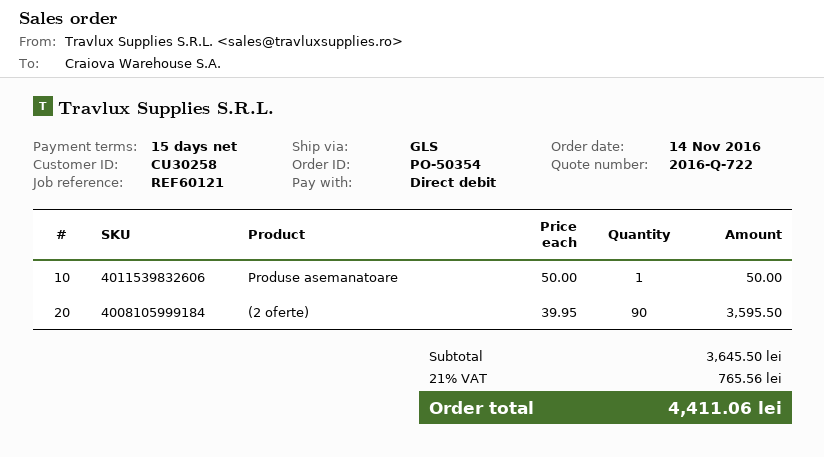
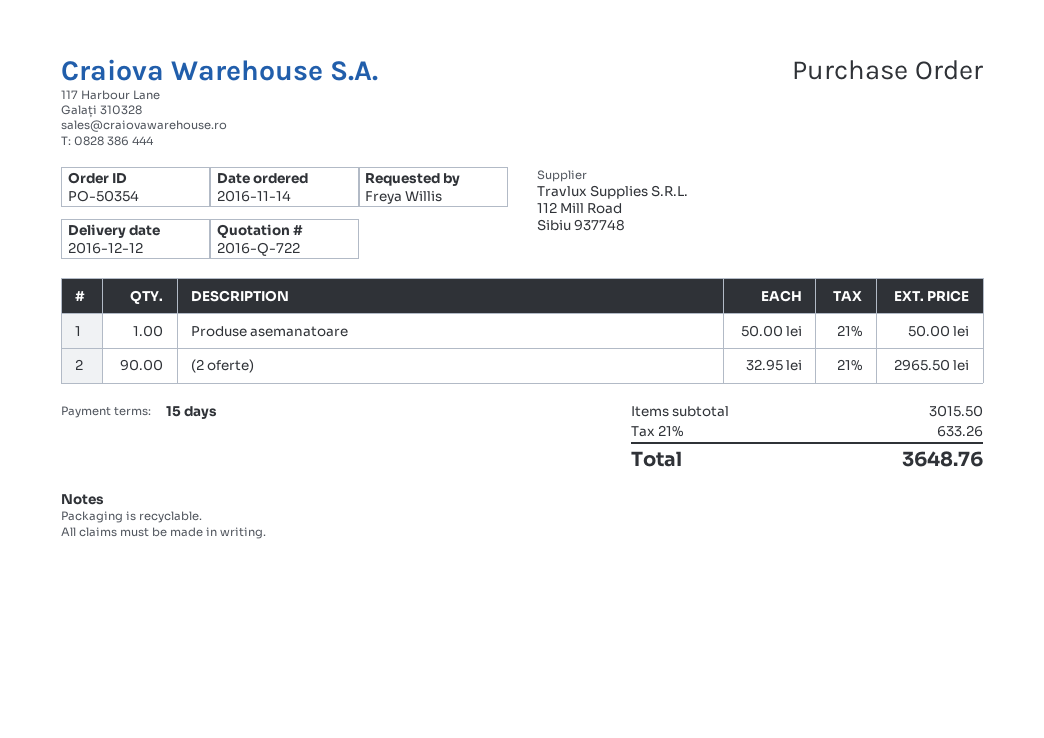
(2 oferte): 90 x 39.95 = 3595.50 -> 90 x 32.95 = 2965.50
subtotal: 3645.50 -> 3015.50
tax: 21% = 765.56 -> 21% = 633.26
total: 4411.06 -> 3648.76

